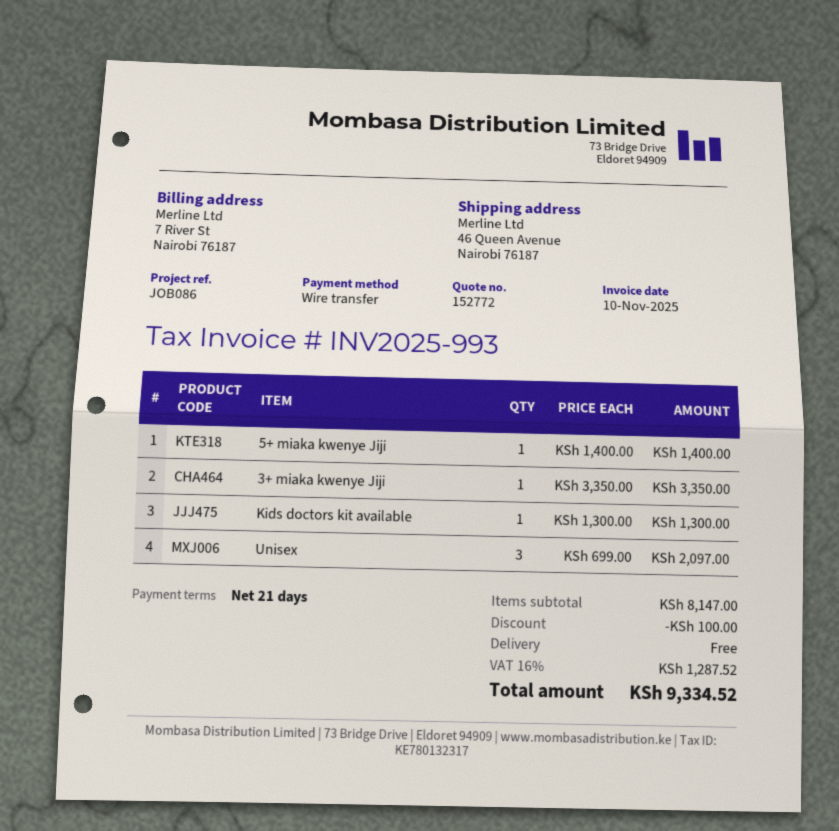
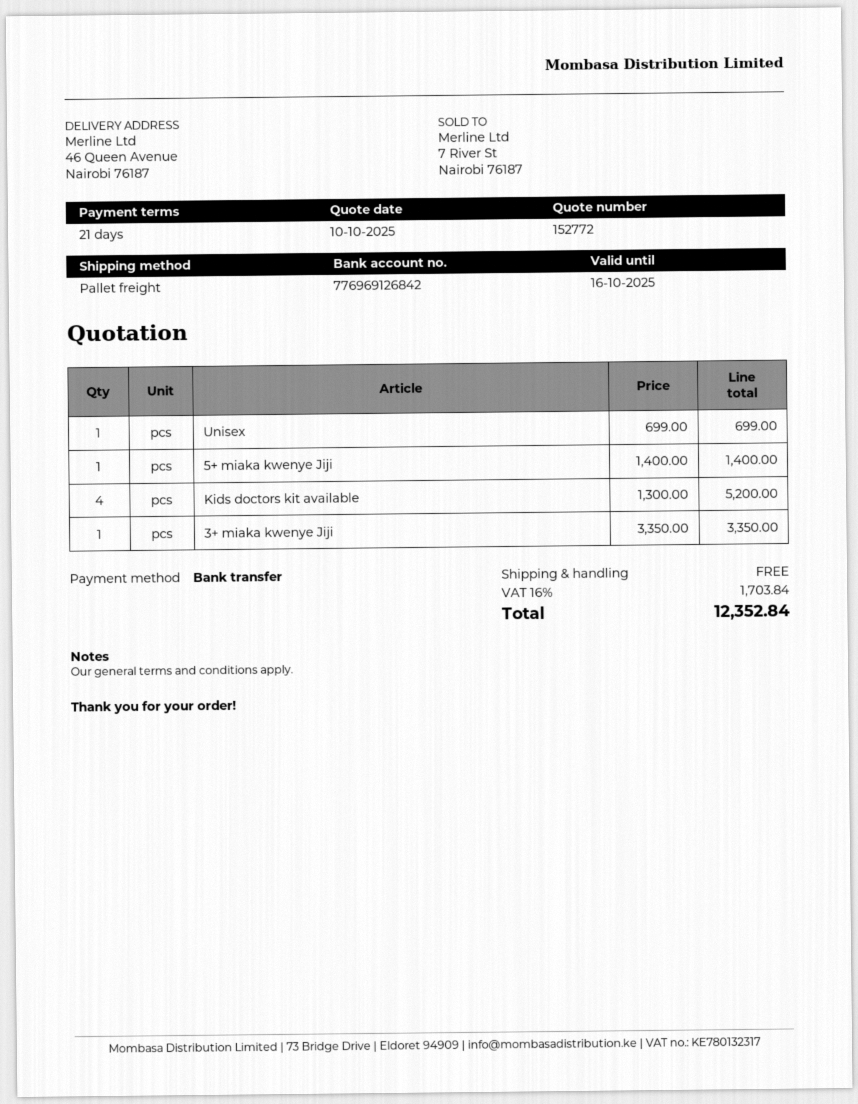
Kids doctors kit available: 1 x 1300.00 = 1300.00 -> 4 x 1300.00 = 5200.00
Unisex: 3 x 699.00 = 2097.00 -> 1 x 699.00 = 699.00
discount: 100.00 -> none
tax: 16% = 1287.52 -> 16% = 1703.84
total: 9334.52 -> 12352.84

